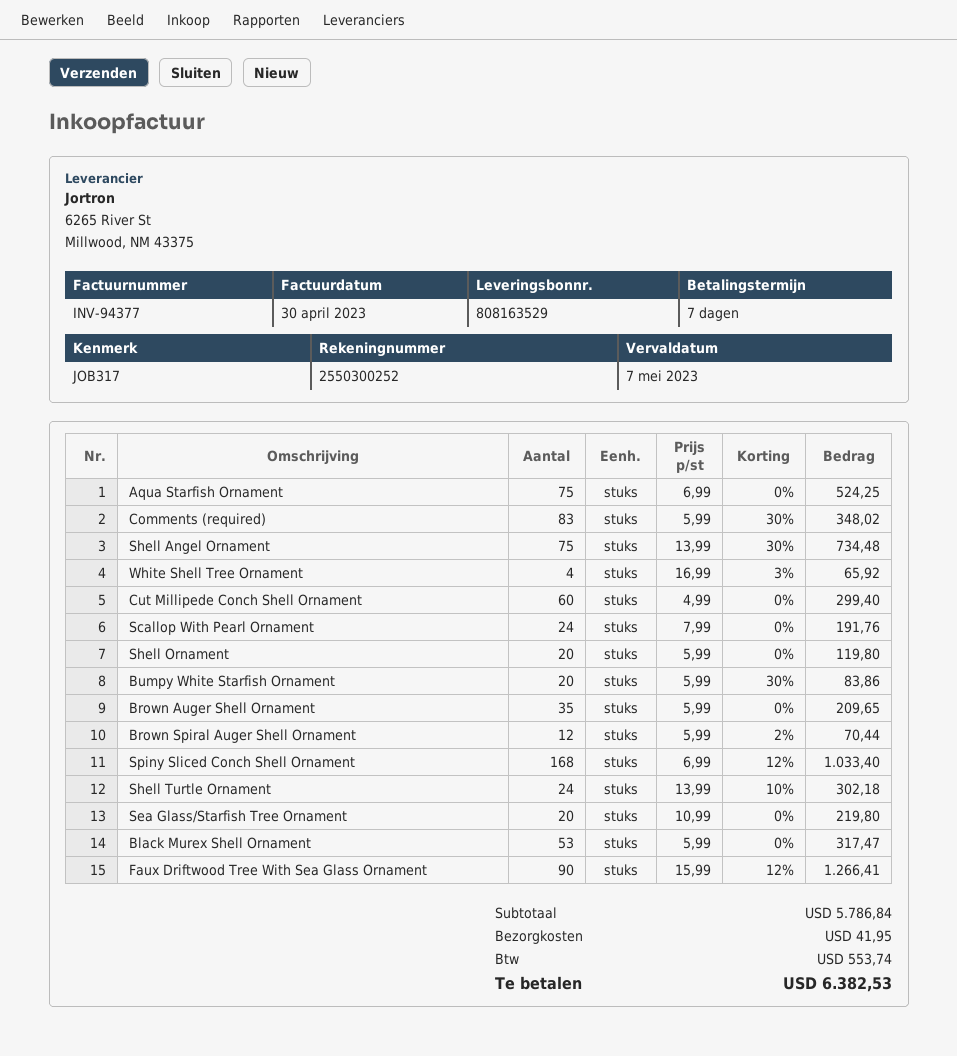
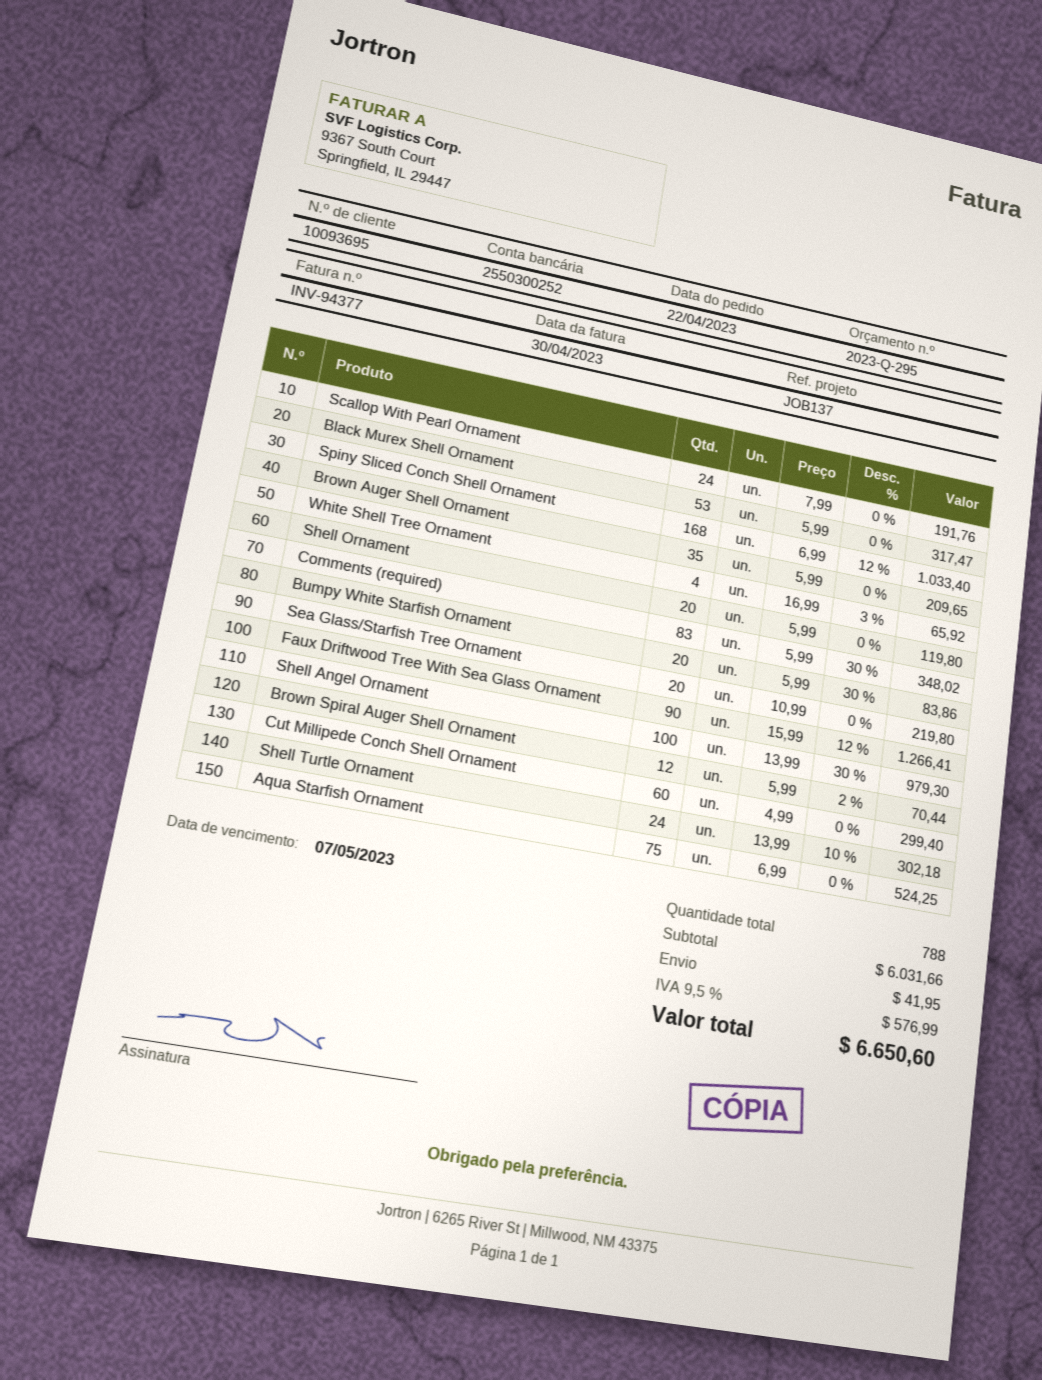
reference: JOB317 -> JOB137
Shell Angel Ornament: 75 x 13.99 - 30% = 734.48 -> 100 x 13.99 - 30% = 979.30
subtotal: 5786.84 -> 6031.66
tax: 553.74 -> 576.99
total: 6382.53 -> 6650.60

